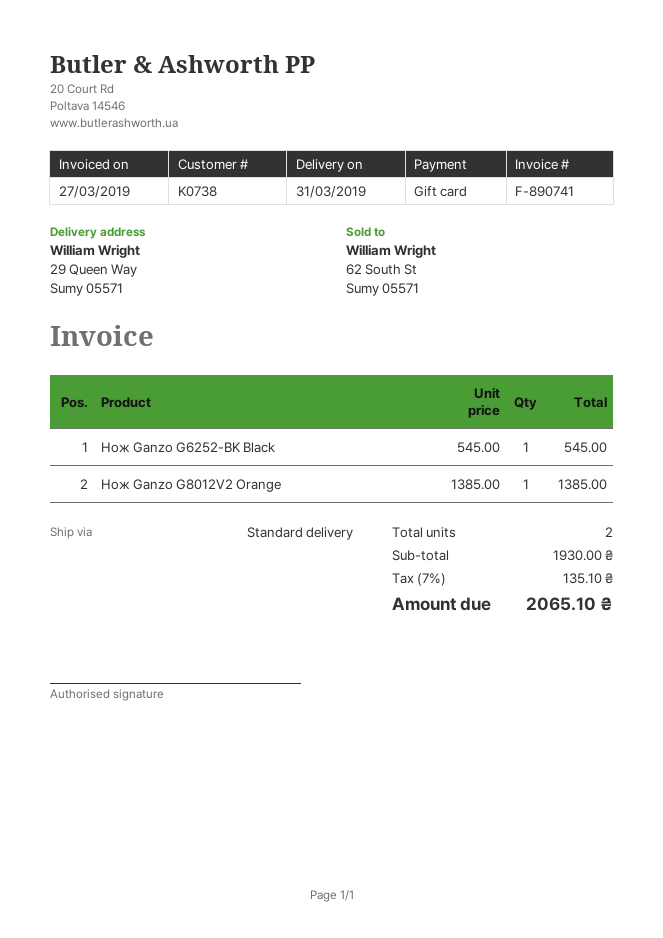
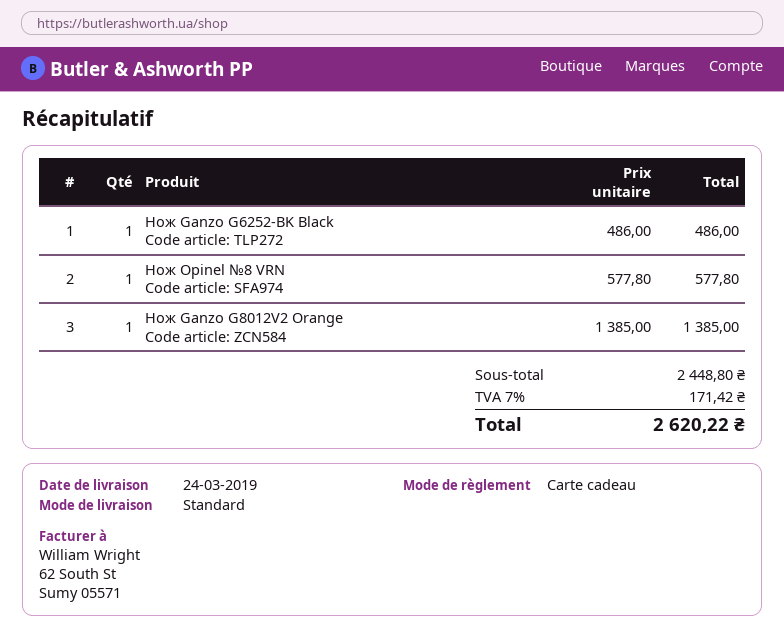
delivery date: 2019-03-31 -> 2019-03-24
Нож Ganzo G6252-BK Black: 1 x 545.00 = 545.00 -> 1 x 486.00 = 486.00
Нож Opinel №8 VRN: none -> 1 x 577.80 = 577.80
subtotal: 1930.00 -> 2448.80
tax: 7% = 135.10 -> 7% = 171.42
total: 2065.10 -> 2620.22

